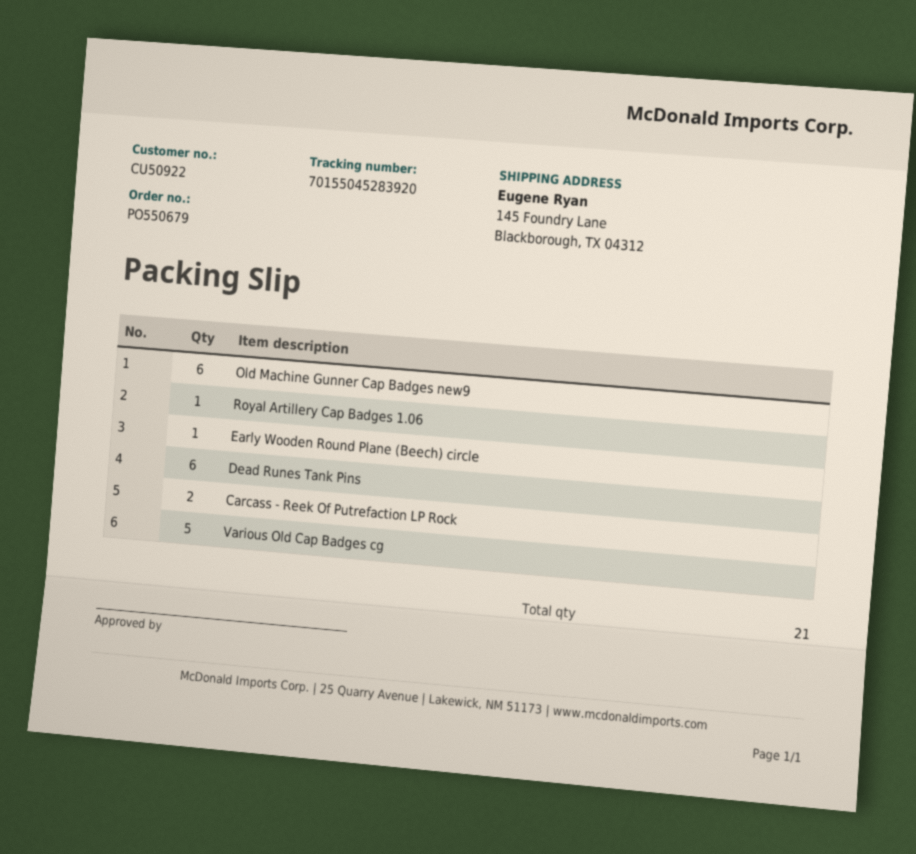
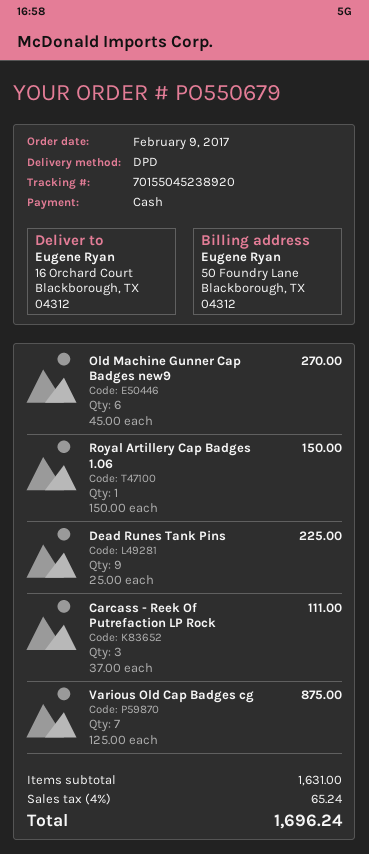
tracking number: 70155045283920 -> 70155045238920
ship to: 145 Foundry Lane, Blackborough, TX 04312 -> 16 Orchard Court, Blackborough, TX 04312
Early Wooden Round Plane (Beech) circle: 1 -> none
Dead Runes Tank Pins: 6 -> 9
Carcass - Reek Of Putrefaction LP Rock: 2 -> 3
Various Old Cap Badges cg: 5 -> 7

